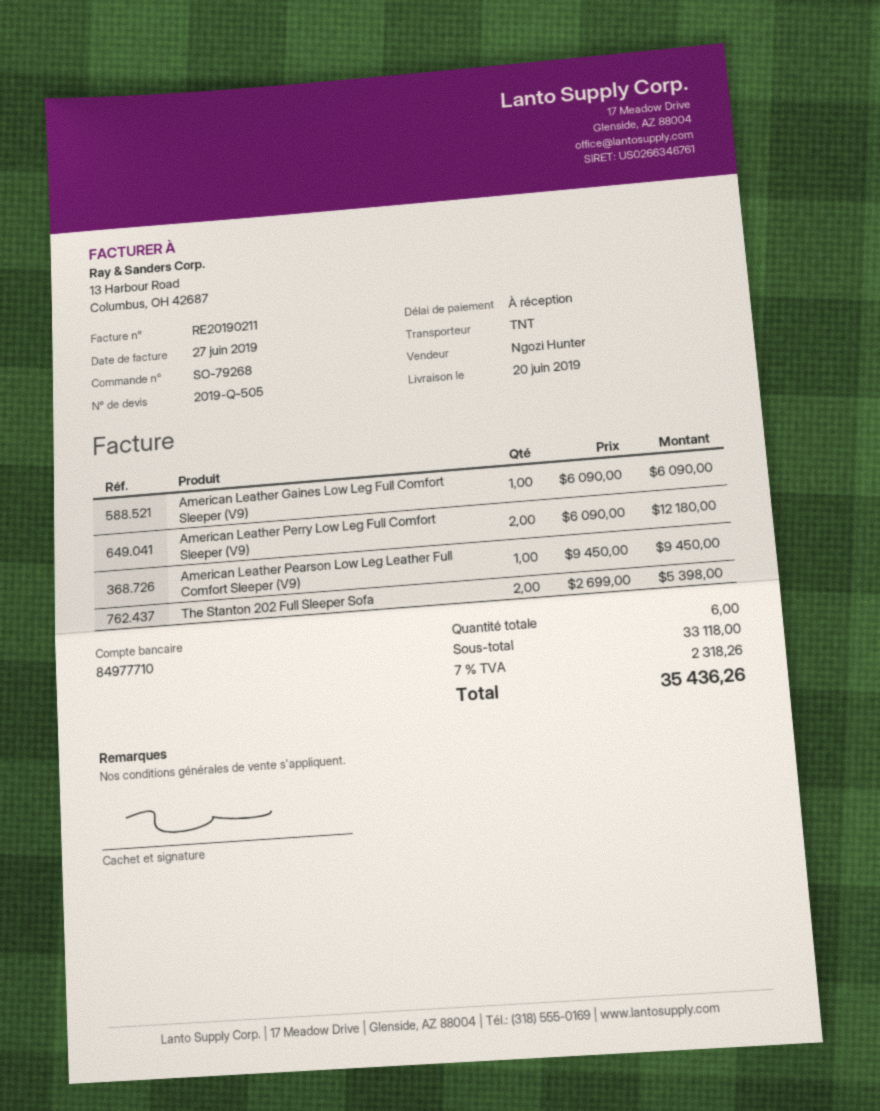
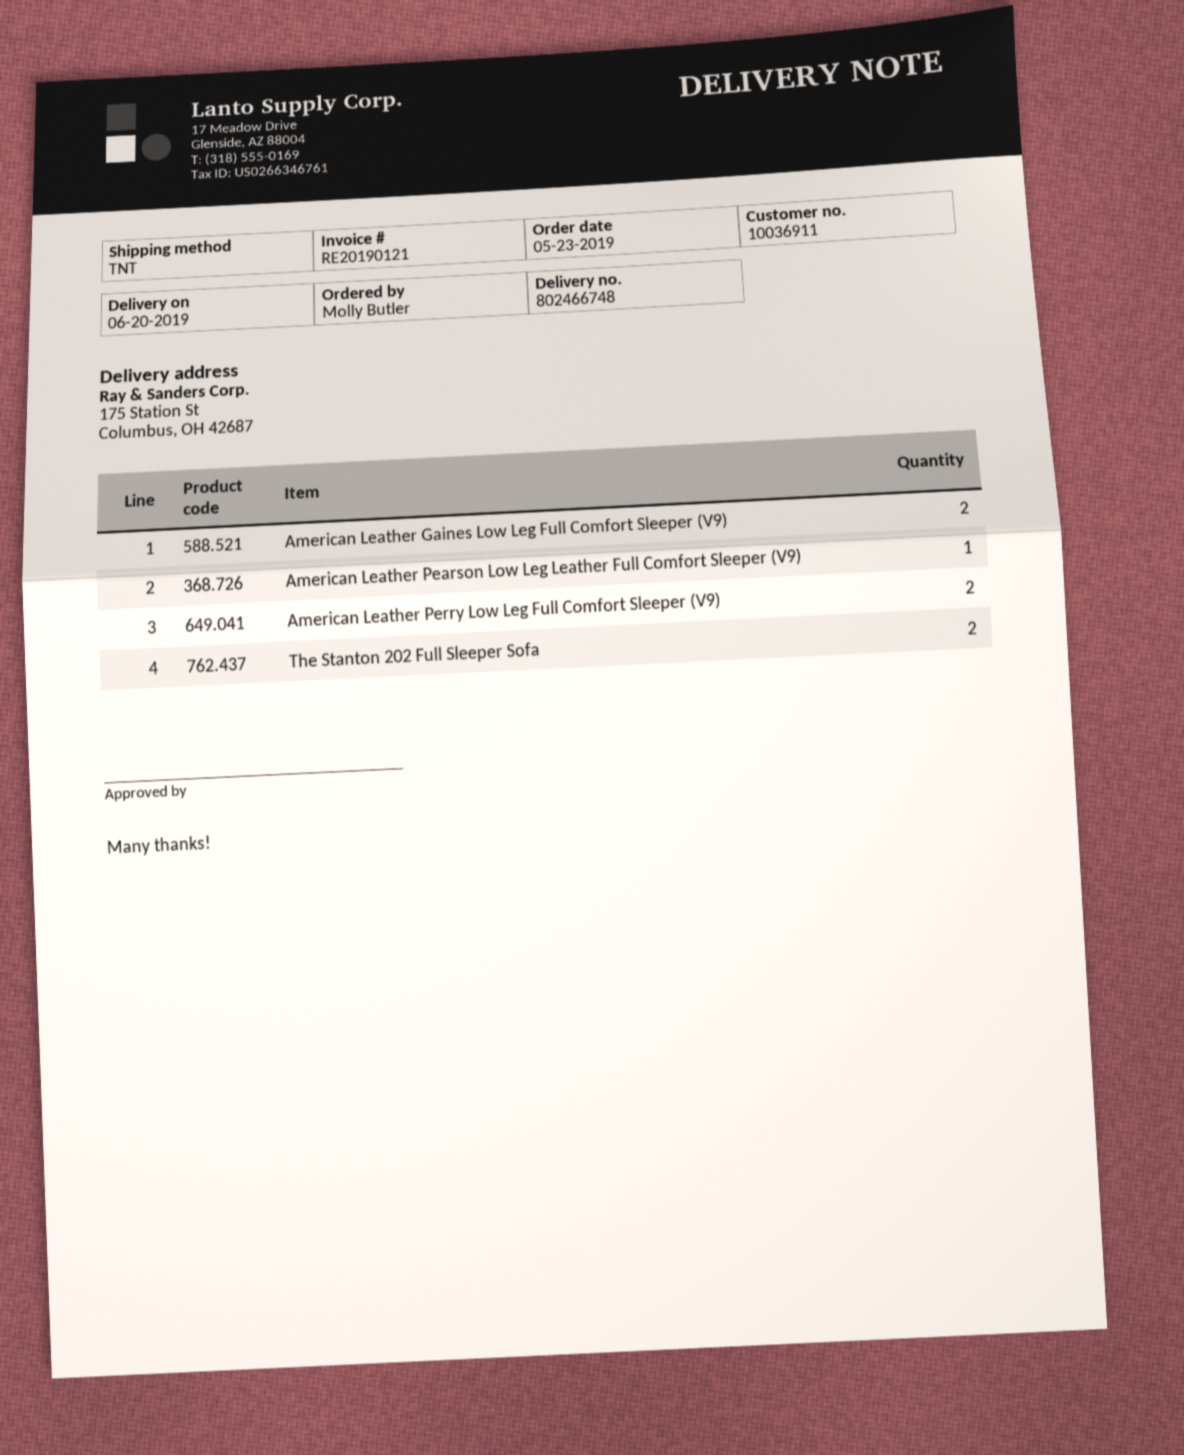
invoice number: RE20190211 -> RE20190121
American Leather Gaines Low Leg Full Comfort Sleeper (V9): 1 -> 2

